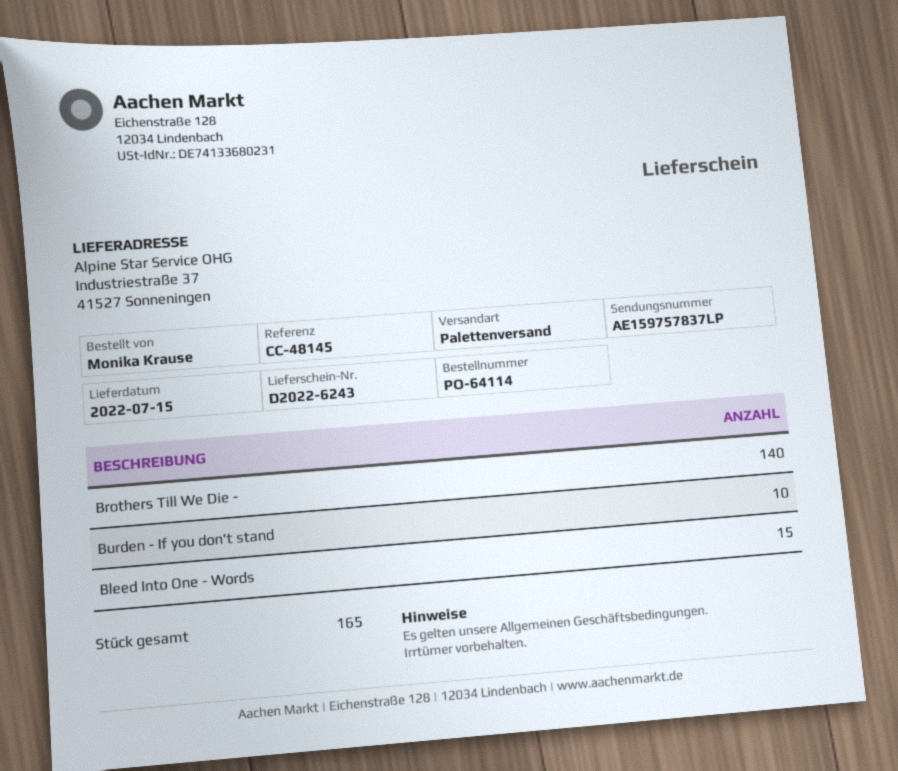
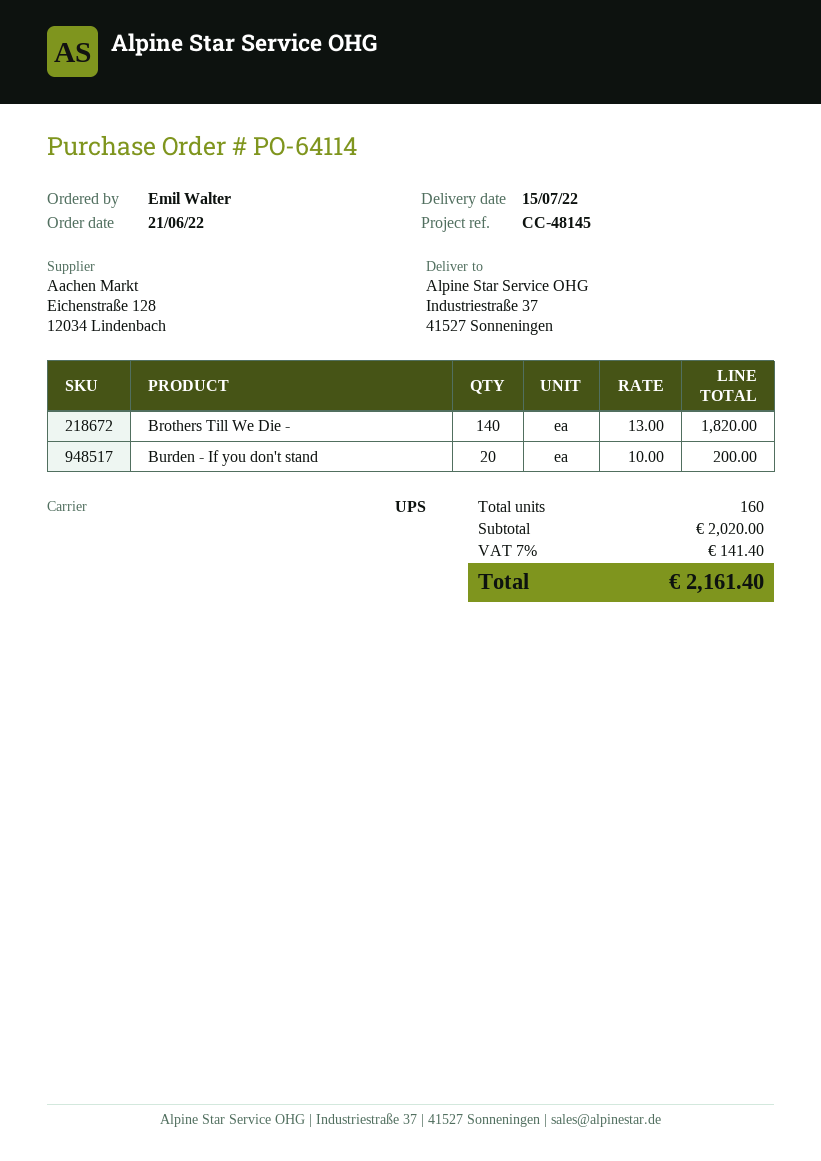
ordered by: Monika Krause -> Emil Walter
shipping method: pallet freight -> UPS
Burden - If you don't stand: 10 -> 20
Bleed Into One - Words: 15 -> none
total quantity: 165 -> 160

